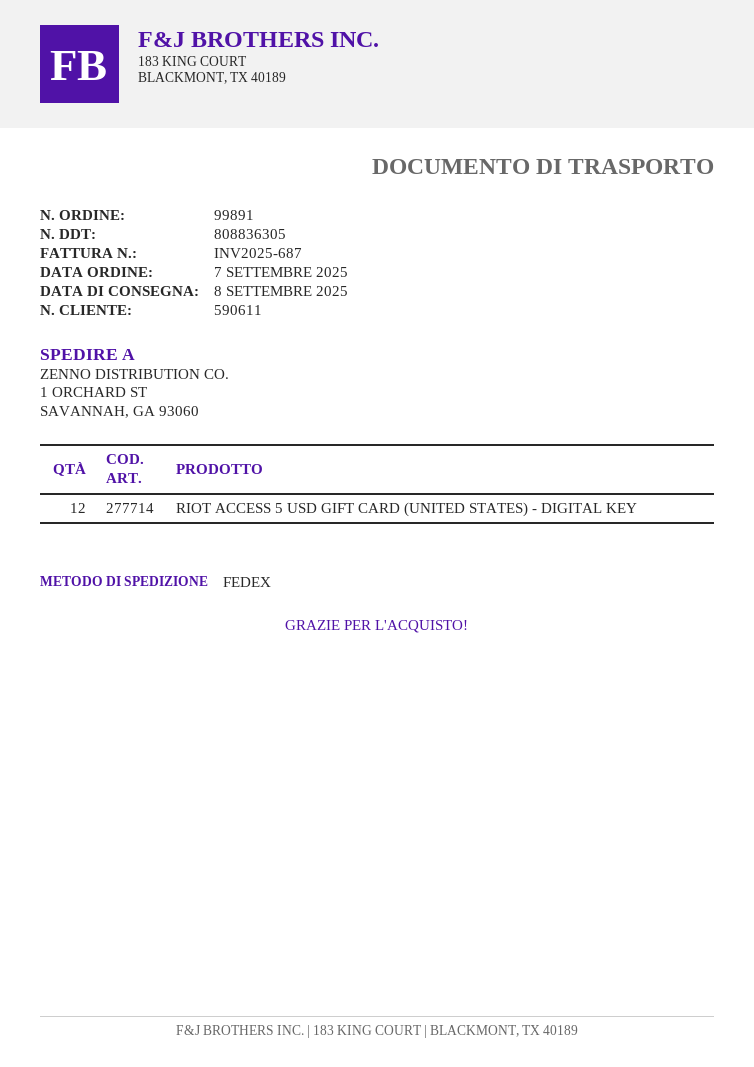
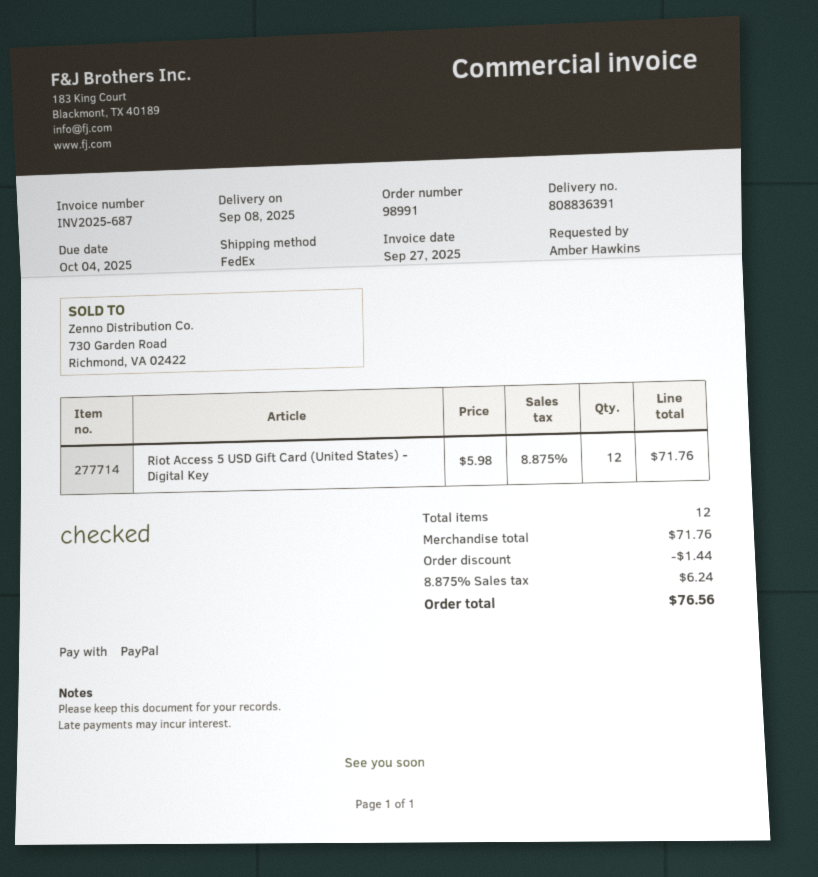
order number: 99891 -> 98991
delivery note number: 808836305 -> 808836391

